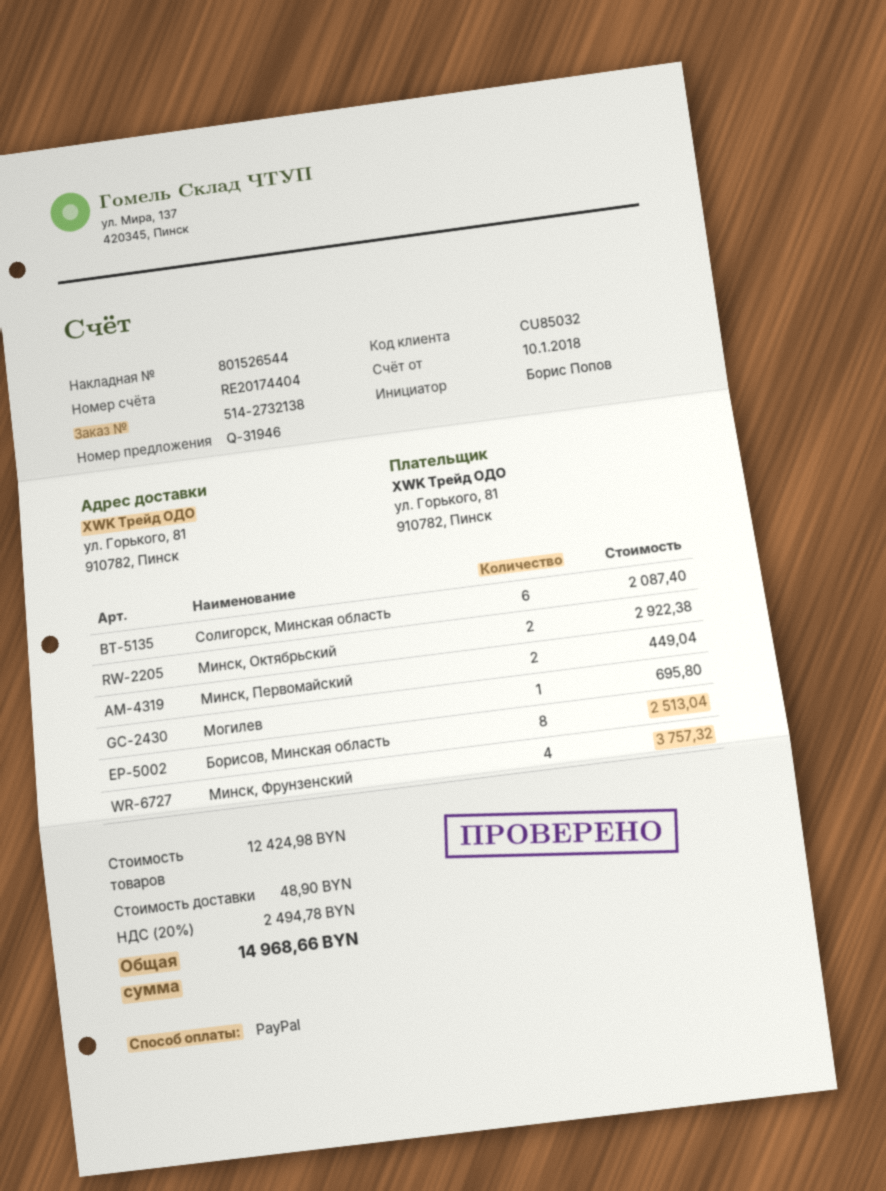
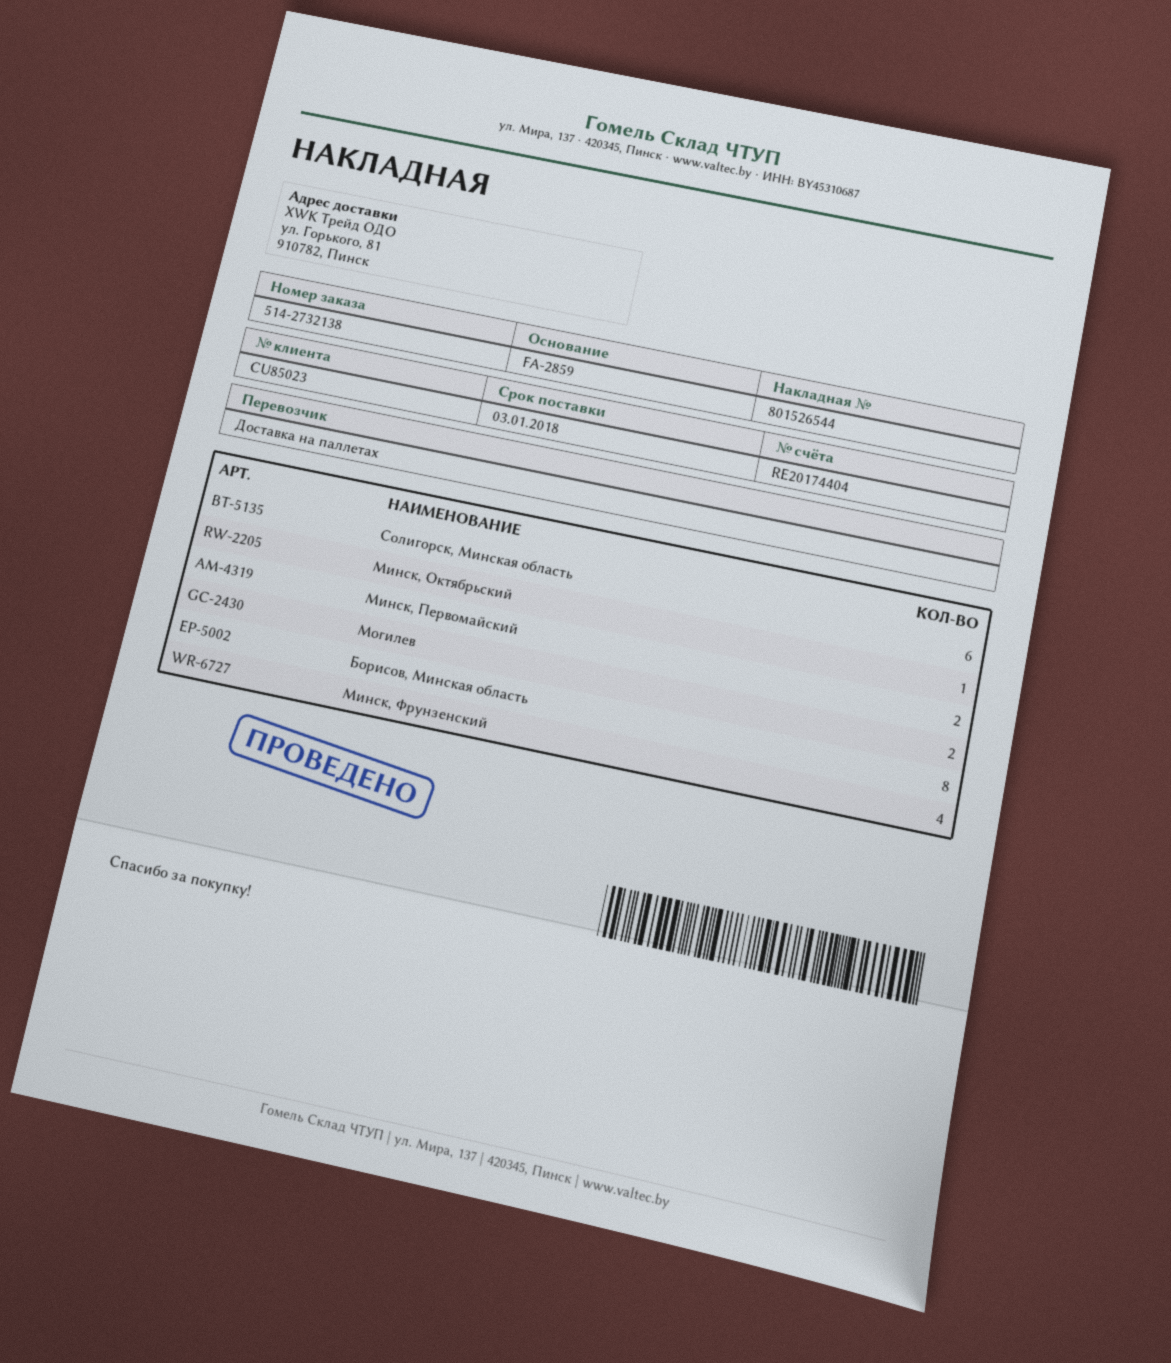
customer number: CU85032 -> CU85023
Минск, Октябрьский: 2 -> 1
Могилев: 1 -> 2

